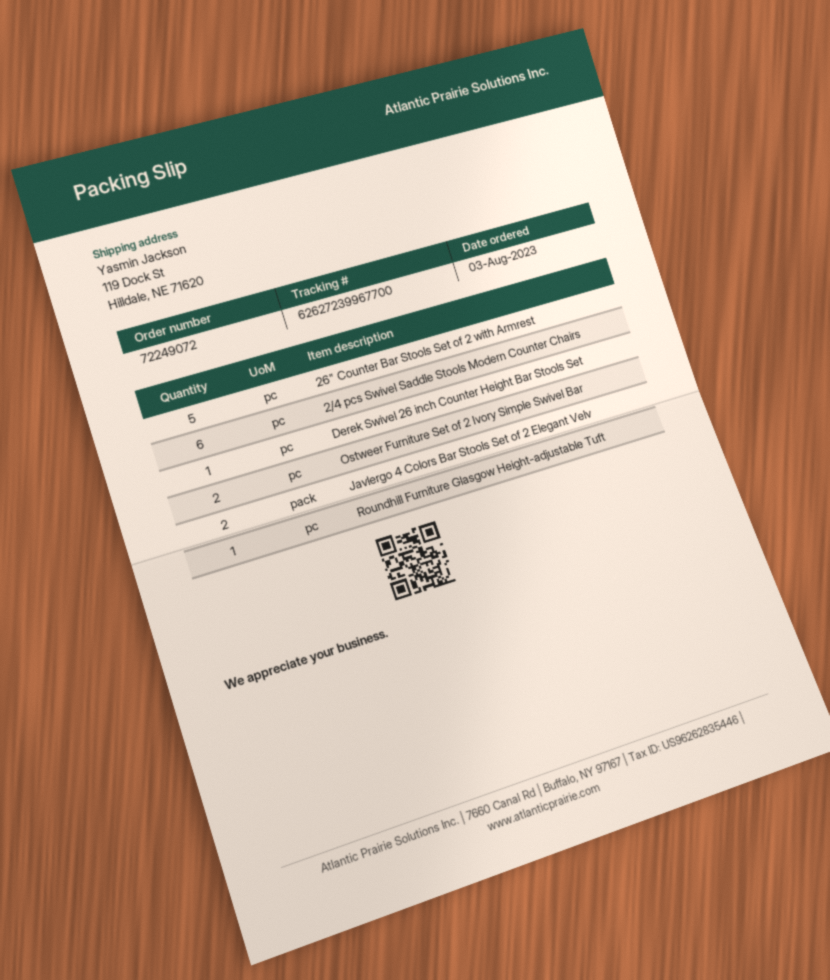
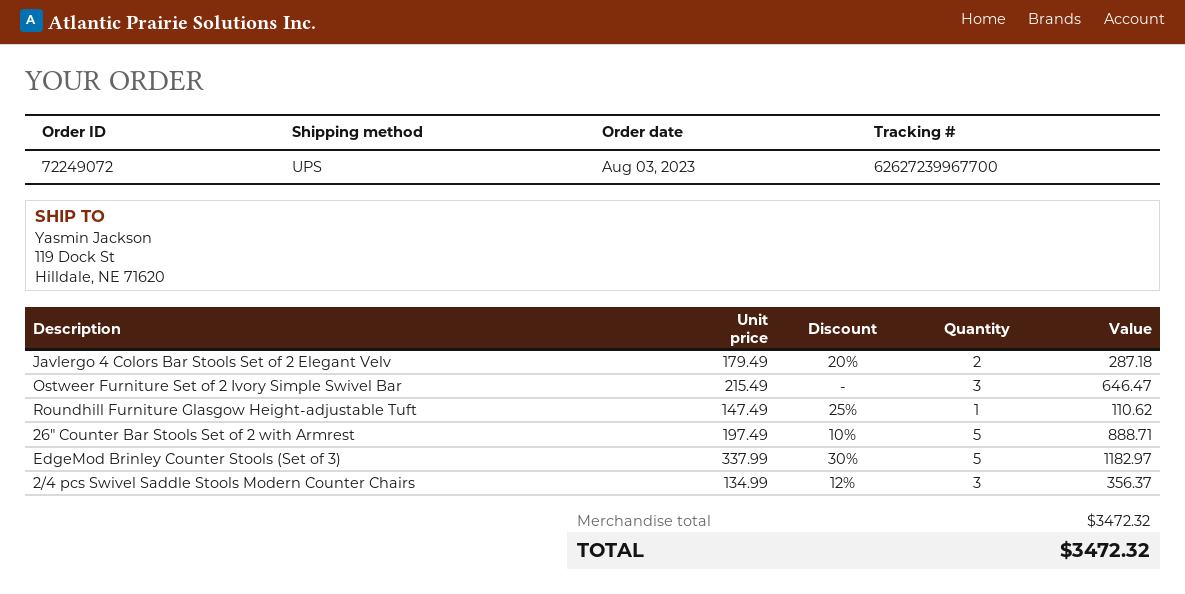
2/4 pcs Swivel Saddle Stools Modern Counter Chairs: 6 -> 3
Derek Swivel 26 inch Counter Height Bar Stools Set: 1 -> none
Ostweer Furniture Set of 2 Ivory Simple Swivel Bar: 2 -> 3
EdgeMod Brinley Counter Stools (Set of 3): none -> 5

